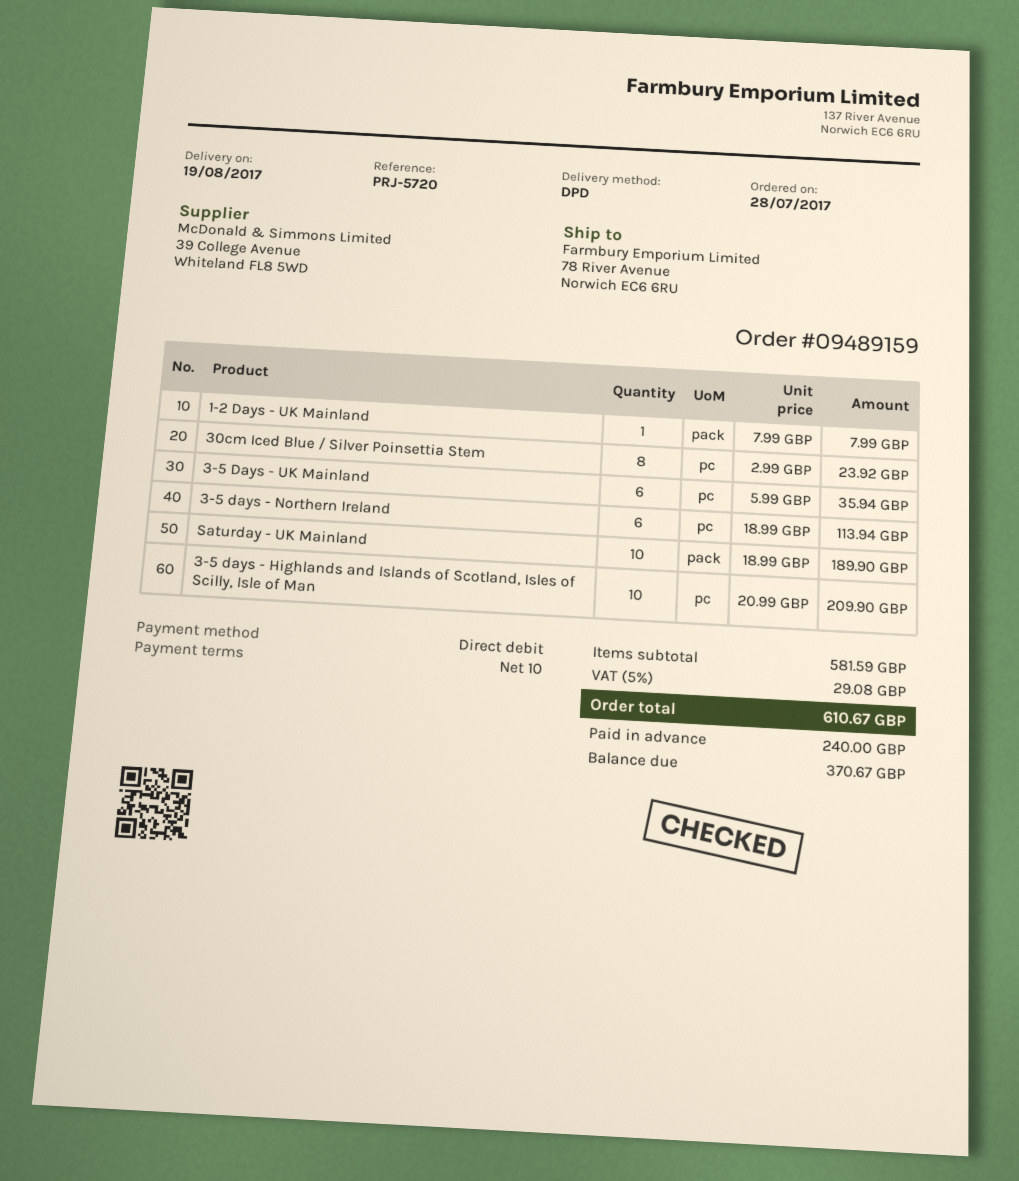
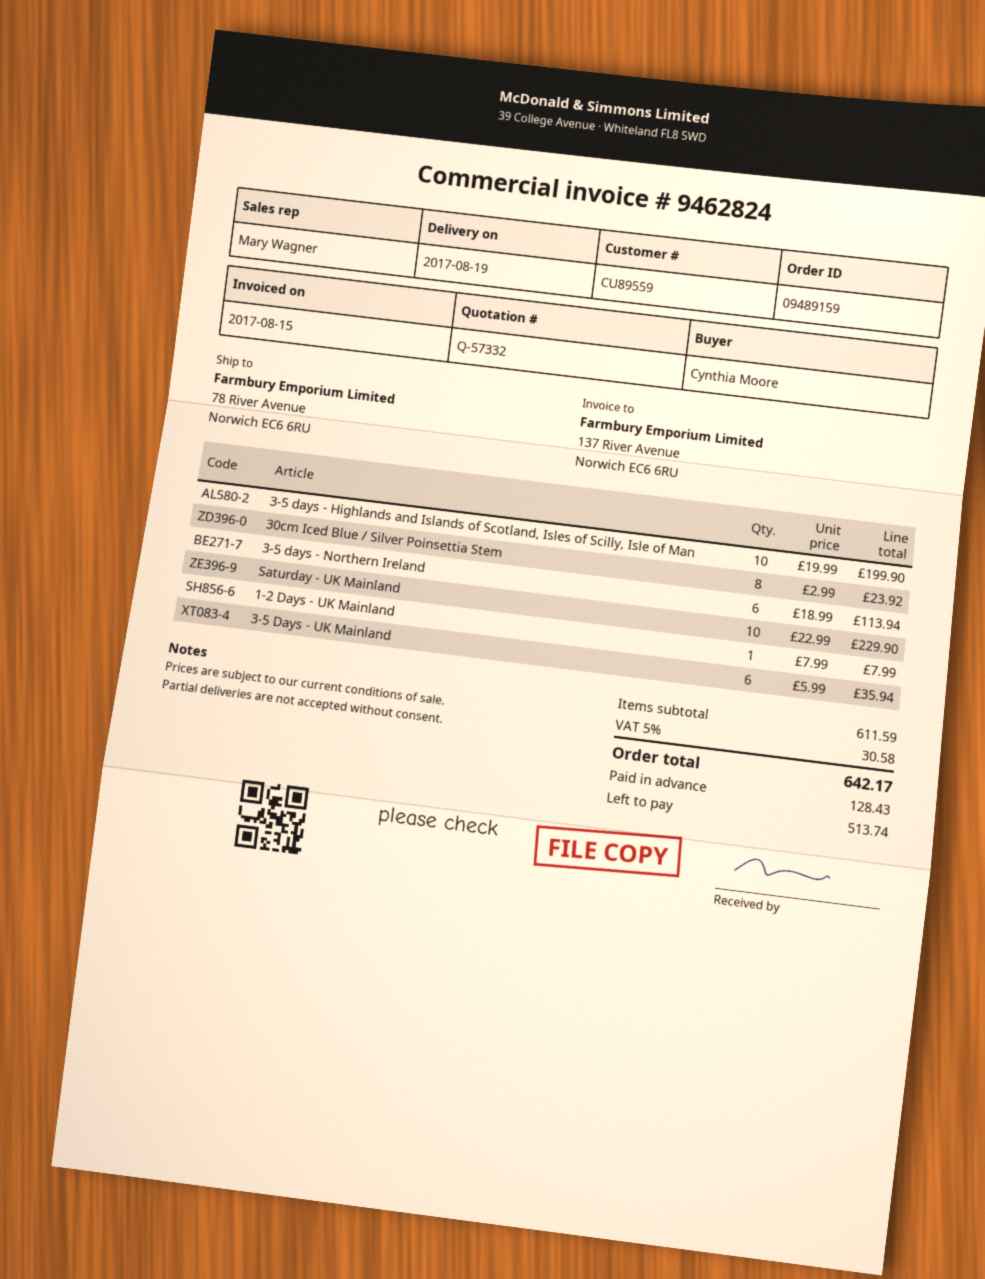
Saturday - UK Mainland: 10 x 18.99 = 189.90 -> 10 x 22.99 = 229.90
3-5 days - Highlands and Islands of Scotland, Isles of Scilly, Isle of Man: 10 x 20.99 = 209.90 -> 10 x 19.99 = 199.90
subtotal: 581.59 -> 611.59
tax: 5% = 29.08 -> 5% = 30.58
total: 610.67 -> 642.17
deposit: 240.00 -> 128.43
balance: 370.67 -> 513.74

